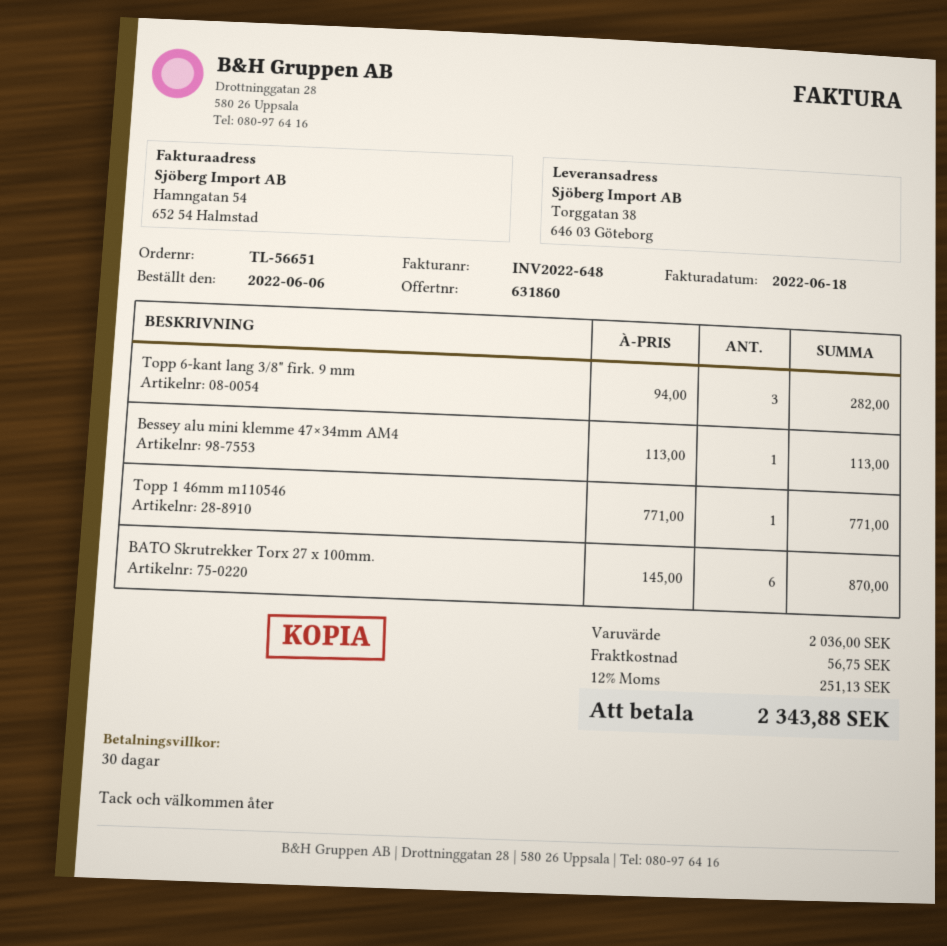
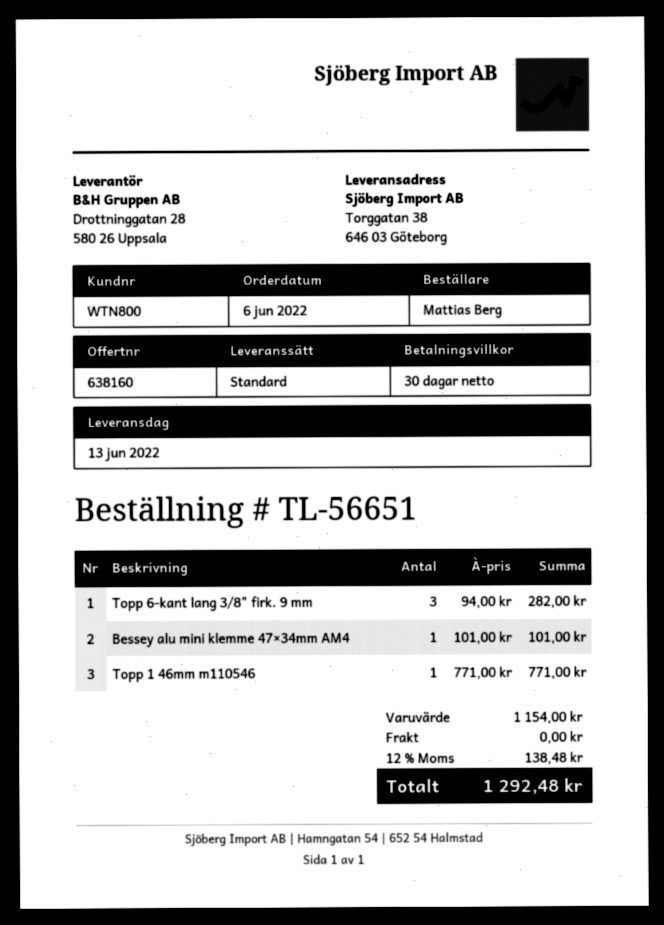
quote number: 631860 -> 638160
Bessey alu mini klemme 47×34mm AM4: 1 x 113.00 = 113.00 -> 1 x 101.00 = 101.00
BATO Skrutrekker Torx 27 x 100mm.: 6 x 145.00 = 870.00 -> none
subtotal: 2036.00 -> 1154.00
shipping: 56.75 -> 0.00
tax: 12% = 251.13 -> 12% = 138.48
total: 2343.88 -> 1292.48

